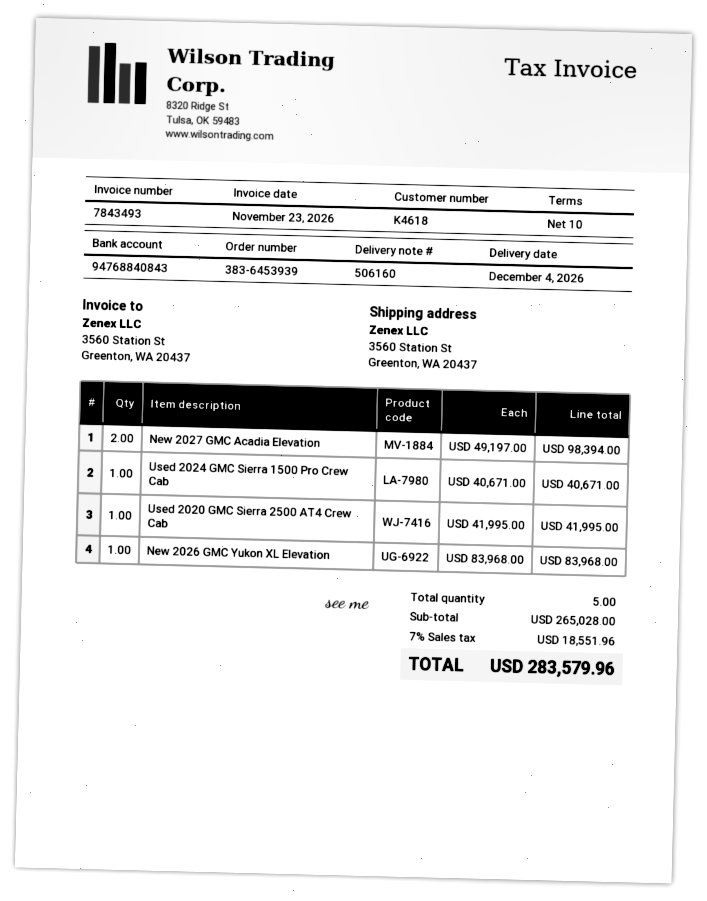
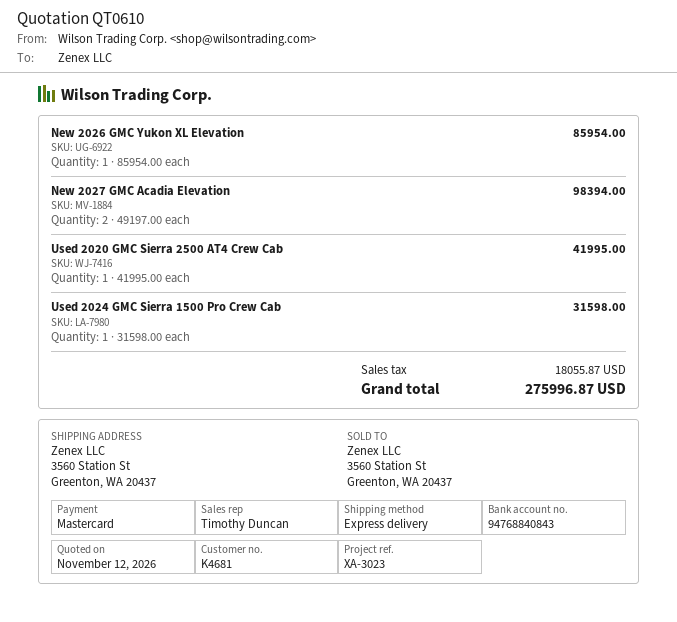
customer number: K4618 -> K4681
Used 2024 GMC Sierra 1500 Pro Crew Cab: 1 x 40671.00 = 40671.00 -> 1 x 31598.00 = 31598.00
New 2026 GMC Yukon XL Elevation: 1 x 83968.00 = 83968.00 -> 1 x 85954.00 = 85954.00
tax: 18551.96 -> 18055.87
total: 283579.96 -> 275996.87

